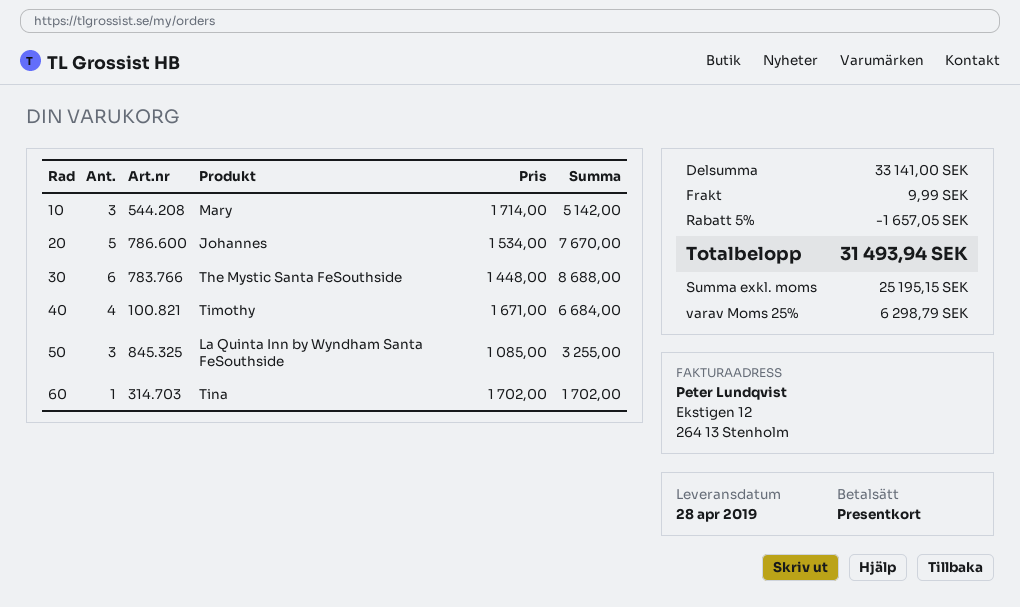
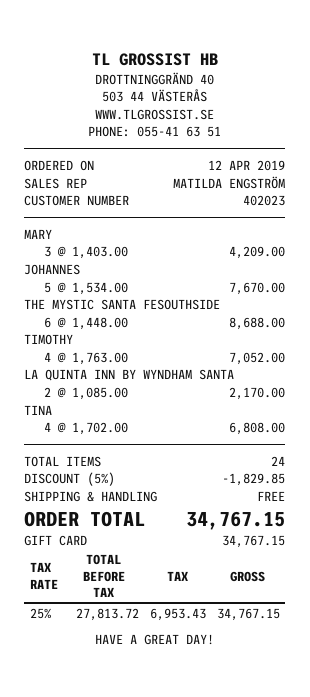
Mary: 3 x 1714.00 = 5142.00 -> 3 x 1403.00 = 4209.00
Timothy: 4 x 1671.00 = 6684.00 -> 4 x 1763.00 = 7052.00
La Quinta Inn by Wyndham Santa FeSouthside: 3 x 1085.00 = 3255.00 -> 2 x 1085.00 = 2170.00
Tina: 1 x 1702.00 = 1702.00 -> 4 x 1702.00 = 6808.00
discount: 5% = 1657.05 -> 5% = 1829.85
shipping: 9.99 -> 0.00
net: 25195.15 -> 27813.72
tax: 25% = 6298.79 -> 25% = 6953.43
total: 31493.94 -> 34767.15

